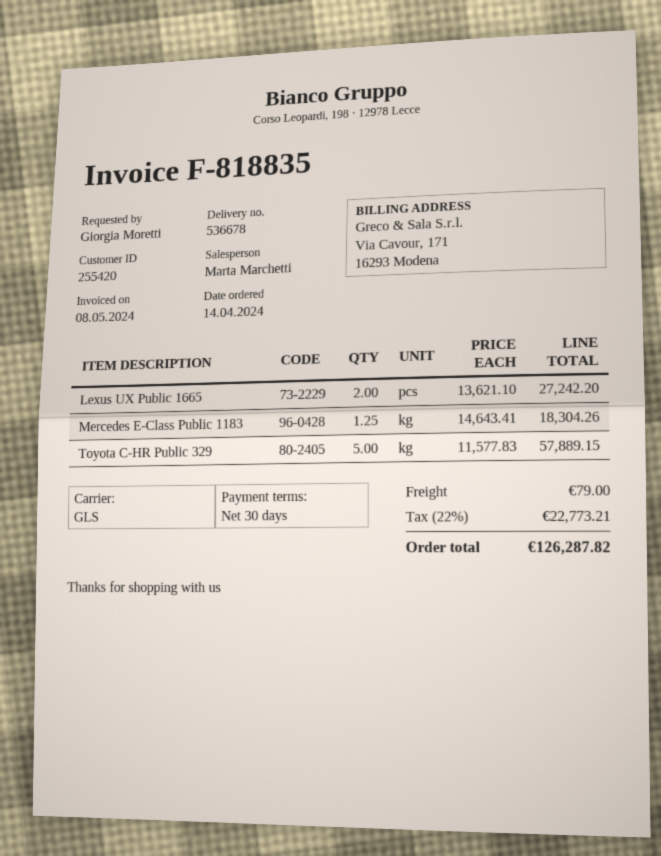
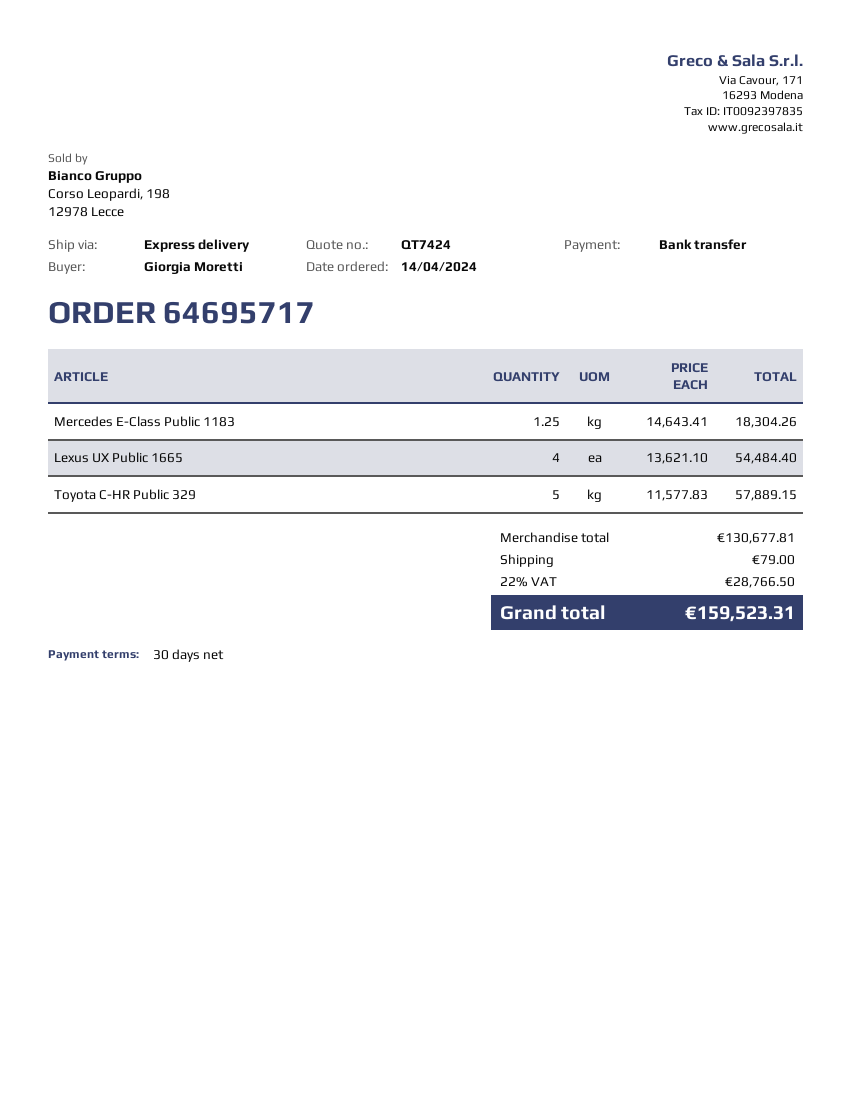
shipping method: GLS -> express
Lexus UX Public 1665: 2 x 13621.10 = 27242.20 -> 4 x 13621.10 = 54484.40
tax: 22% = 22773.21 -> 22% = 28766.50
total: 126287.82 -> 159523.31

